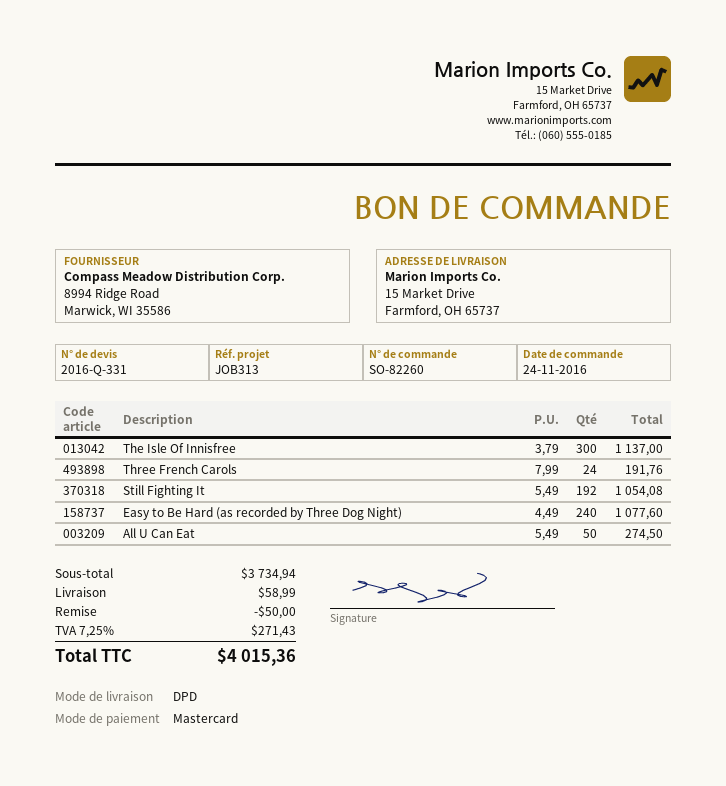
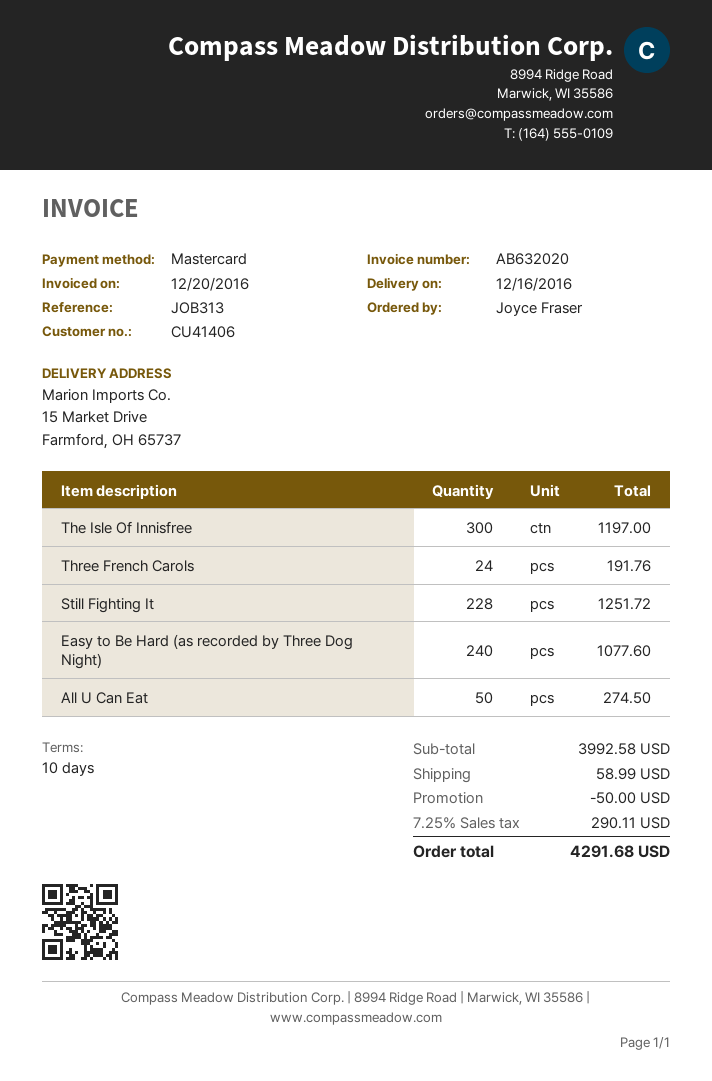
The Isle Of Innisfree: 300 for 1137.00 -> 300 for 1197.00
Still Fighting It: 192 for 1054.08 -> 228 for 1251.72
subtotal: 3734.94 -> 3992.58
tax: 7.25% = 271.43 -> 7.25% = 290.11
total: 4015.36 -> 4291.68

